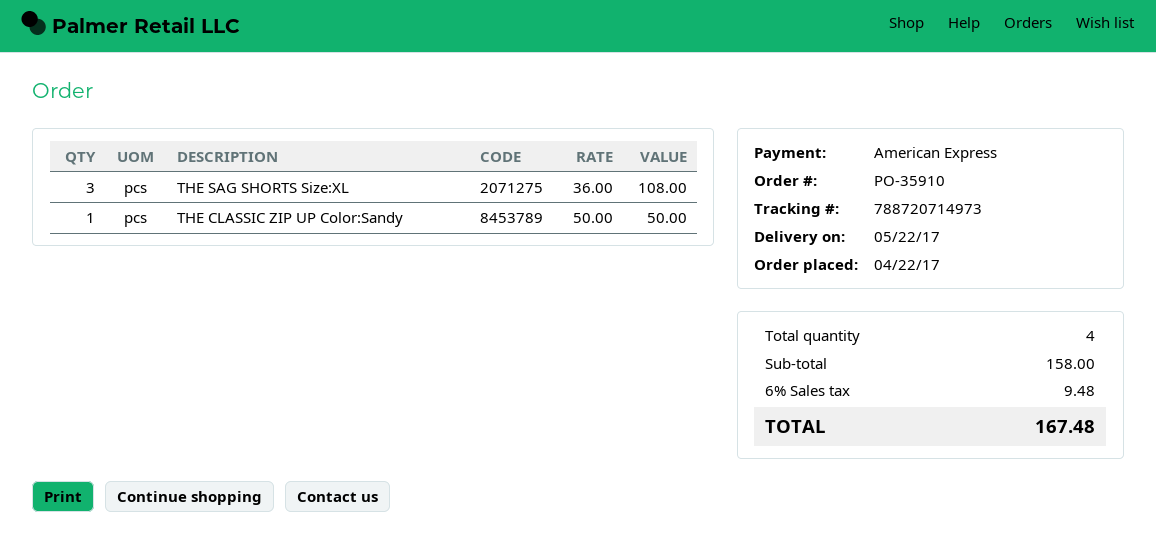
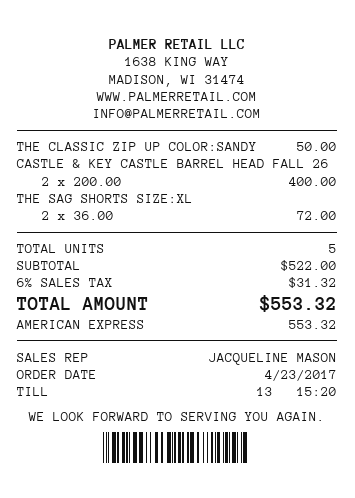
order date: 2017-04-22 -> 2017-04-23
THE SAG SHORTS Size:XL: 3 x 36.00 = 108.00 -> 2 x 36.00 = 72.00
CASTLE & KEY CASTLE BARREL HEAD FALL 26: none -> 2 x 200.00 = 400.00
total quantity: 4 -> 5
subtotal: 158.00 -> 522.00
tax: 6% = 9.48 -> 6% = 31.32
total: 167.48 -> 553.32

